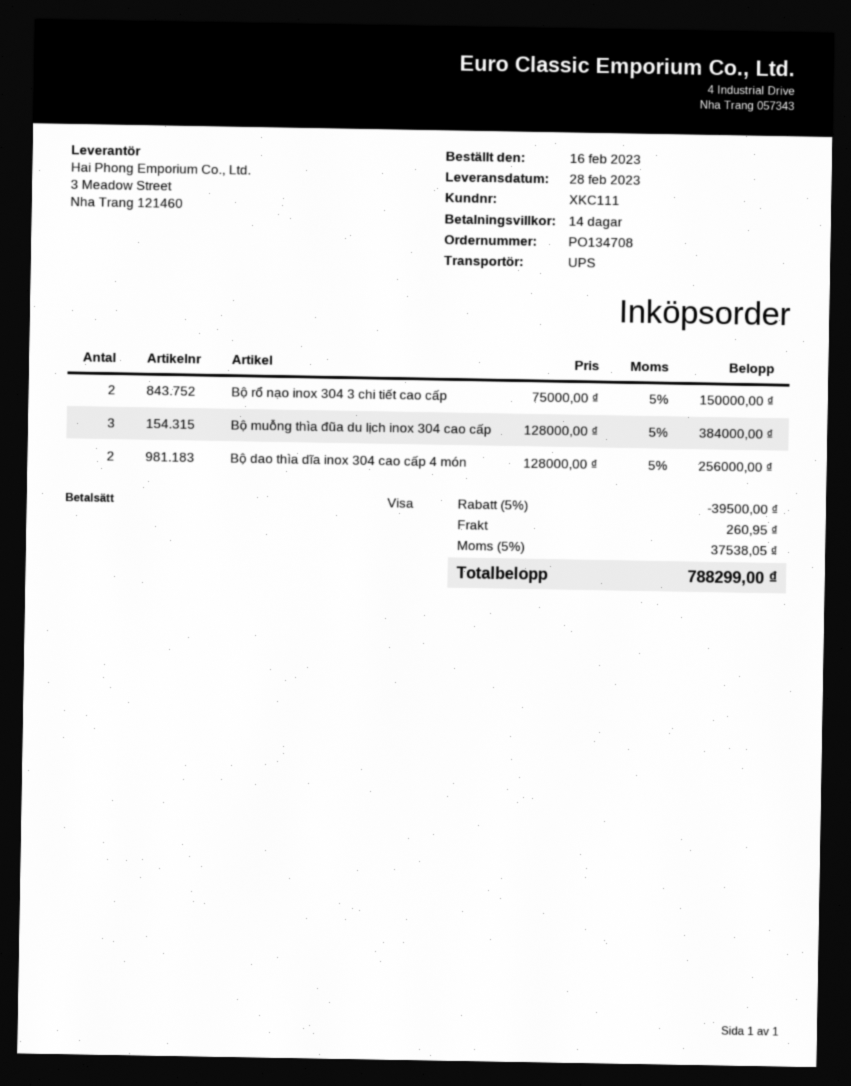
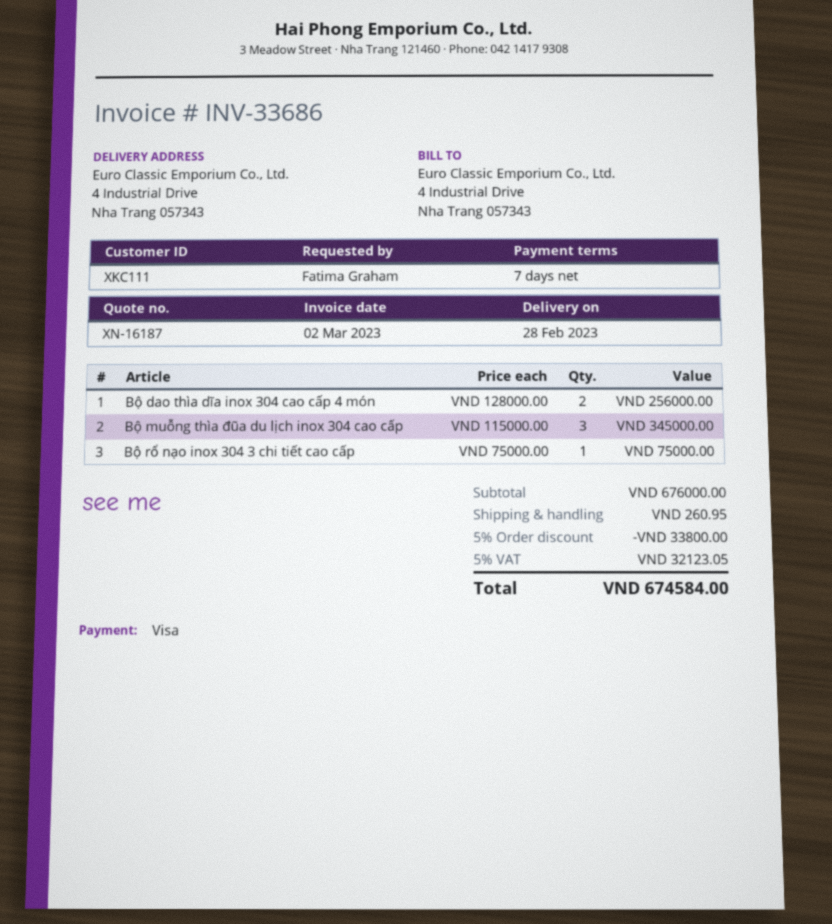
payment terms: 14 days -> 7 days
Bộ rổ nạo inox 304 3 chi tiết cao cấp: 2 x 75000.00 = 150000.00 -> 1 x 75000.00 = 75000.00
Bộ muỗng thìa đũa du lịch inox 304 cao cấp: 3 x 128000.00 = 384000.00 -> 3 x 115000.00 = 345000.00
discount: 5% = 39500.00 -> 5% = 33800.00
tax: 5% = 37538.05 -> 5% = 32123.05
total: 788299.00 -> 674584.00

